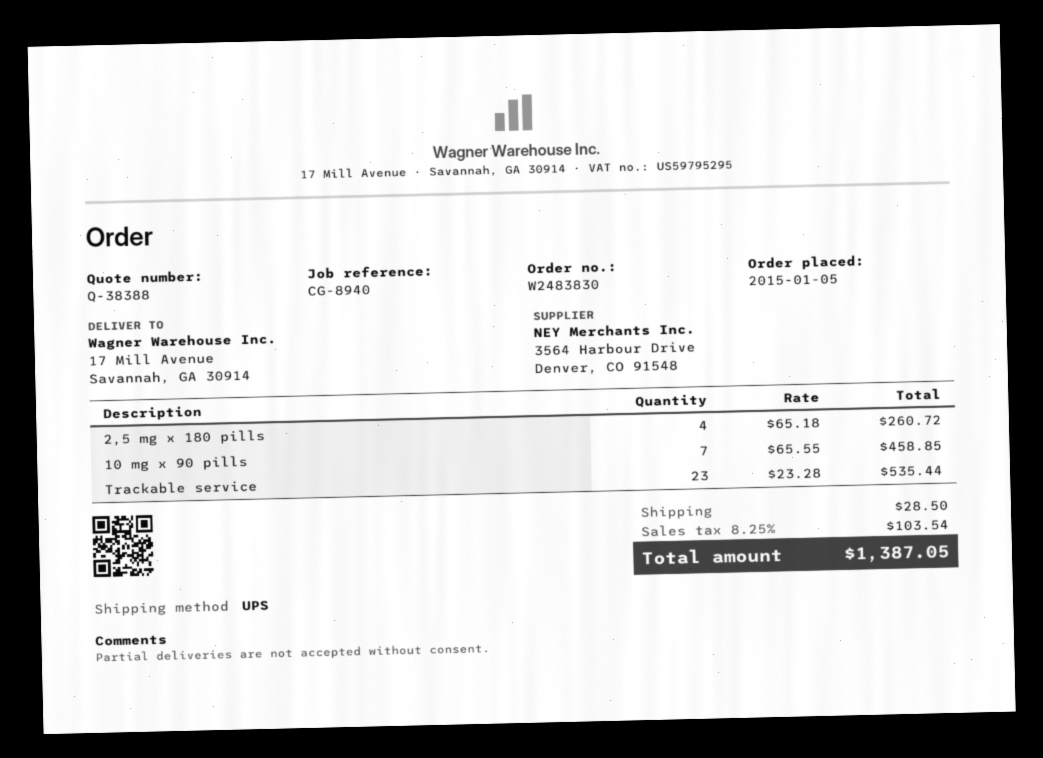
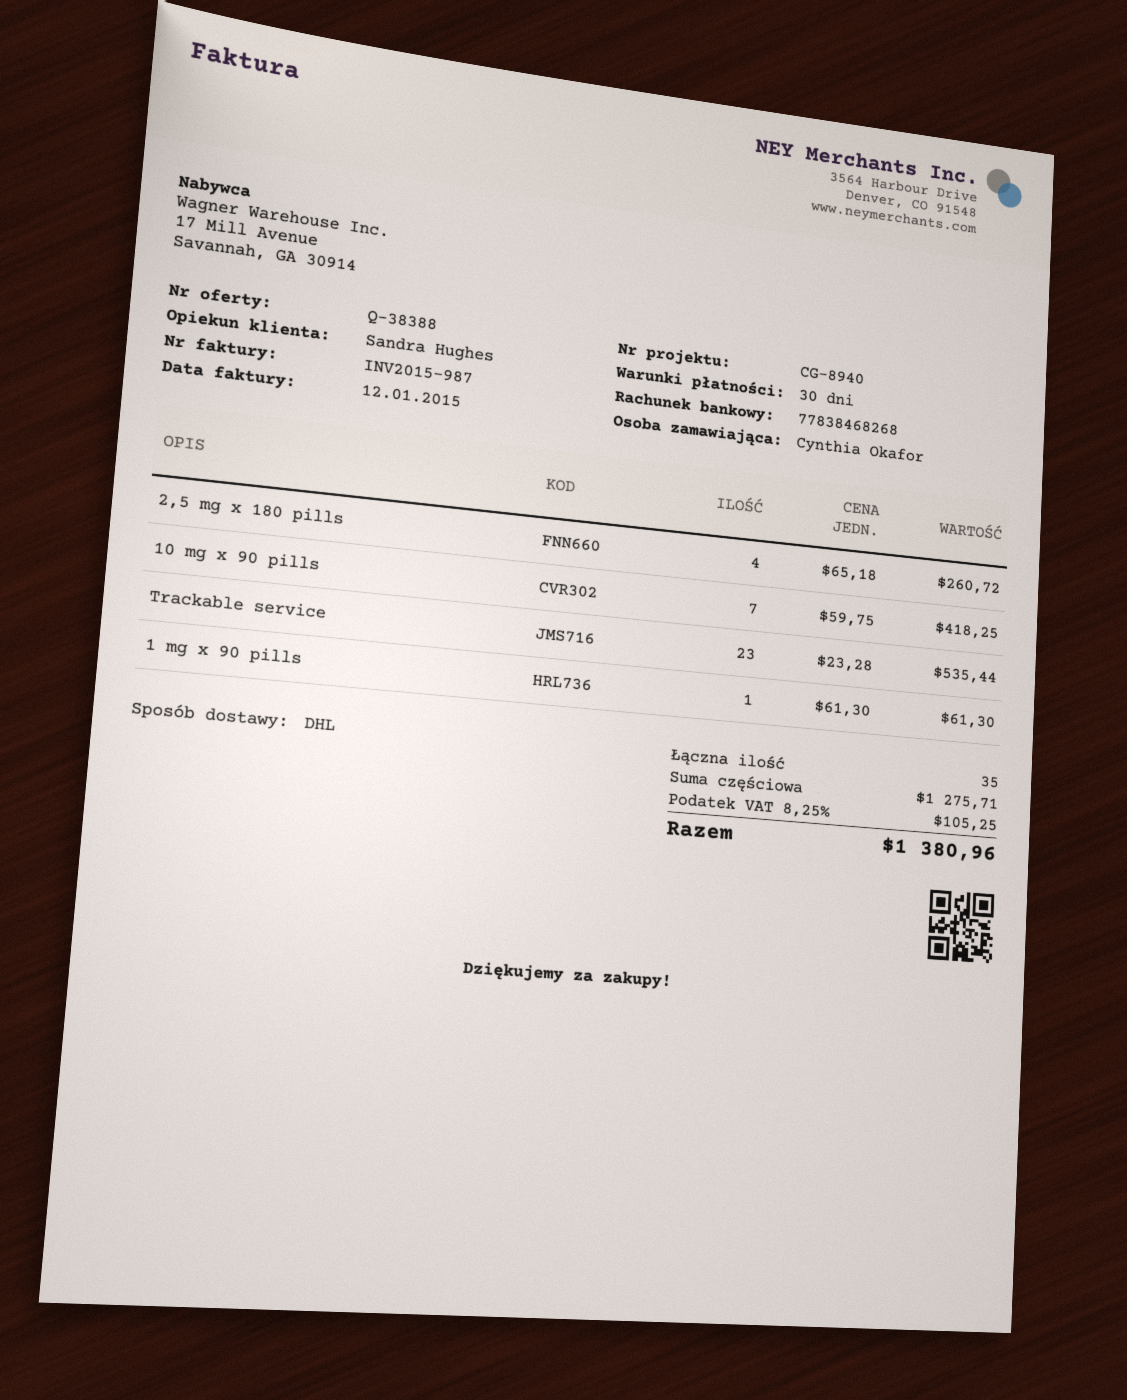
shipping method: UPS -> DHL
10 mg x 90 pills: 7 x 65.55 = 458.85 -> 7 x 59.75 = 418.25
1 mg x 90 pills: none -> 1 x 61.30 = 61.30
shipping: 28.50 -> none
tax: 8.25% = 103.54 -> 8.25% = 105.25
total: 1387.05 -> 1380.96

